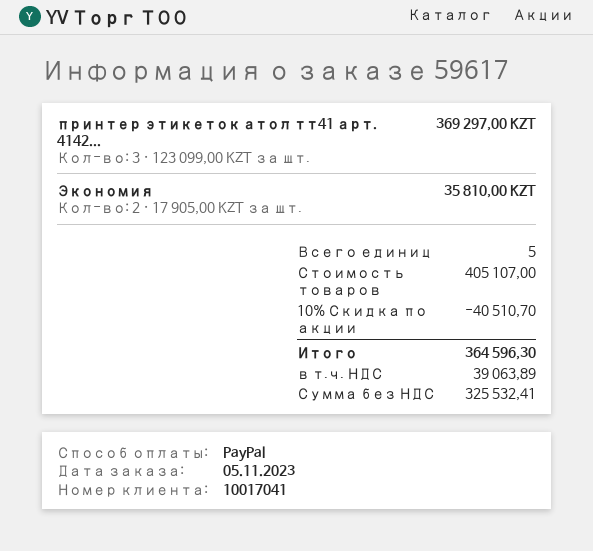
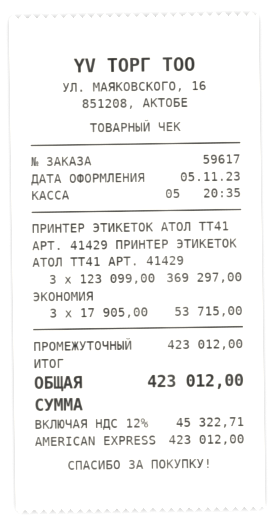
payment method: PayPal -> American Express
Экономия: 2 x 17905.00 = 35810.00 -> 3 x 17905.00 = 53715.00
subtotal: 405107.00 -> 423012.00
discount: 10% = 40510.70 -> none
tax: 39063.89 -> 45322.71
total: 364596.30 -> 423012.00

